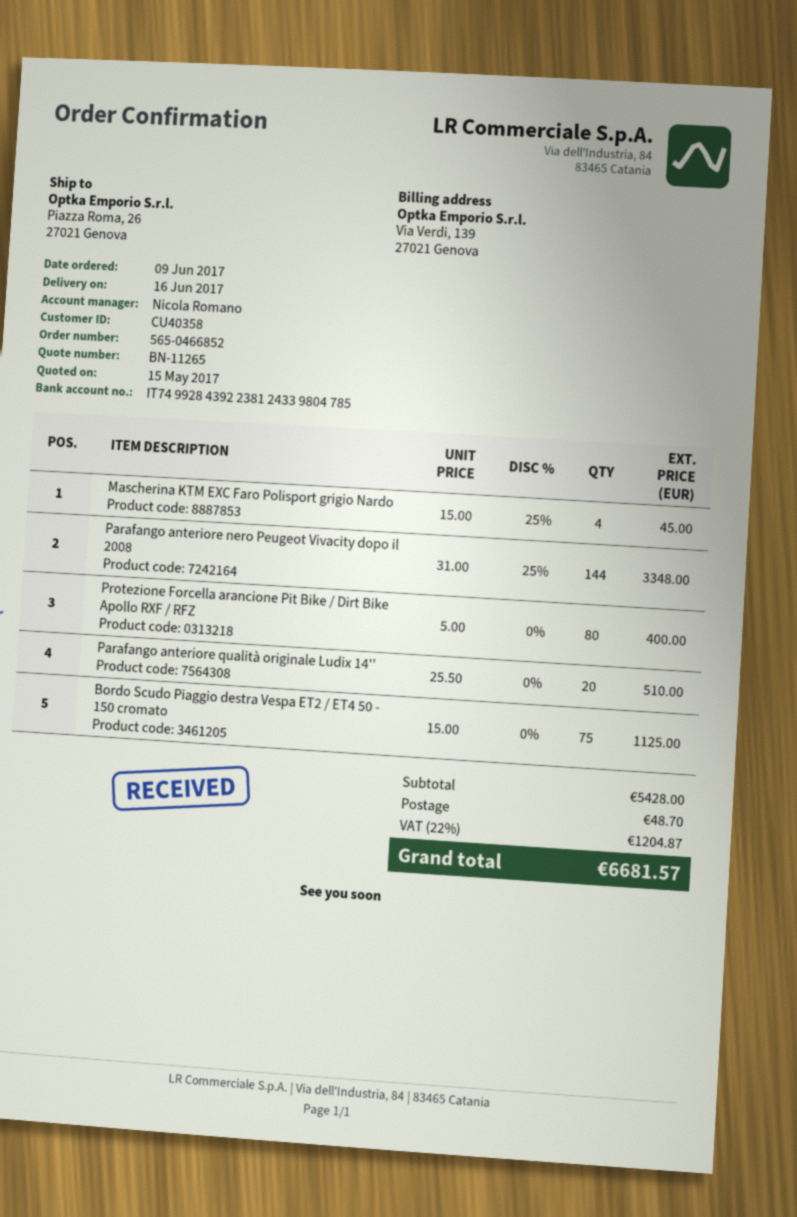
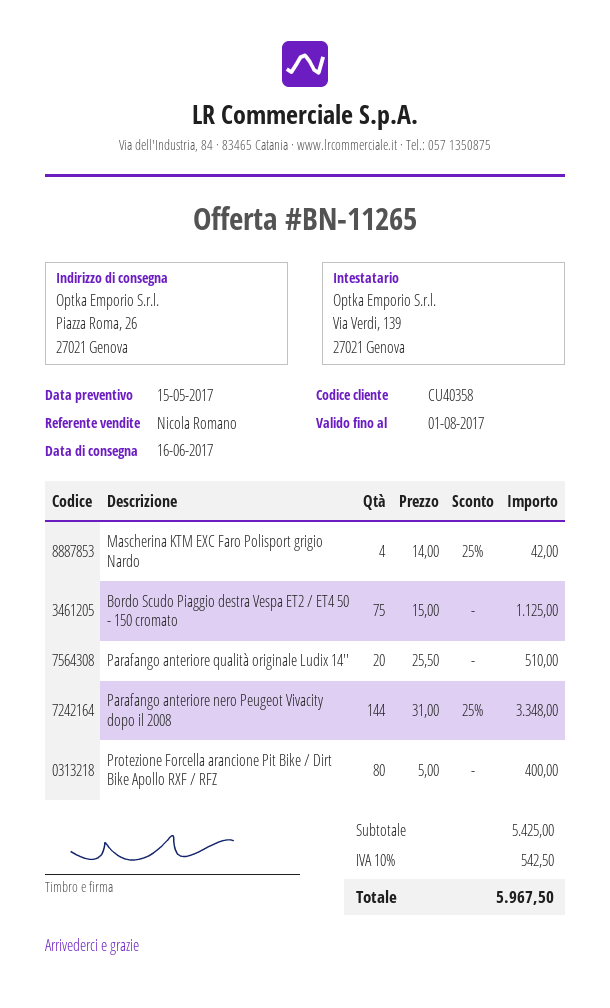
Mascherina KTM EXC Faro Polisport grigio Nardo: 4 x 15.00 - 25% = 45.00 -> 4 x 14.00 - 25% = 42.00
subtotal: 5428.00 -> 5425.00
shipping: 48.70 -> none
tax: 22% = 1204.87 -> 10% = 542.50
total: 6681.57 -> 5967.50

